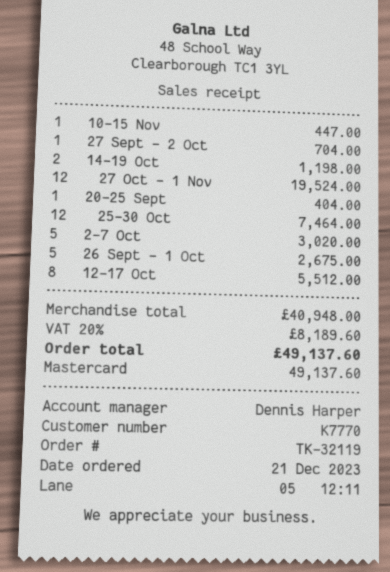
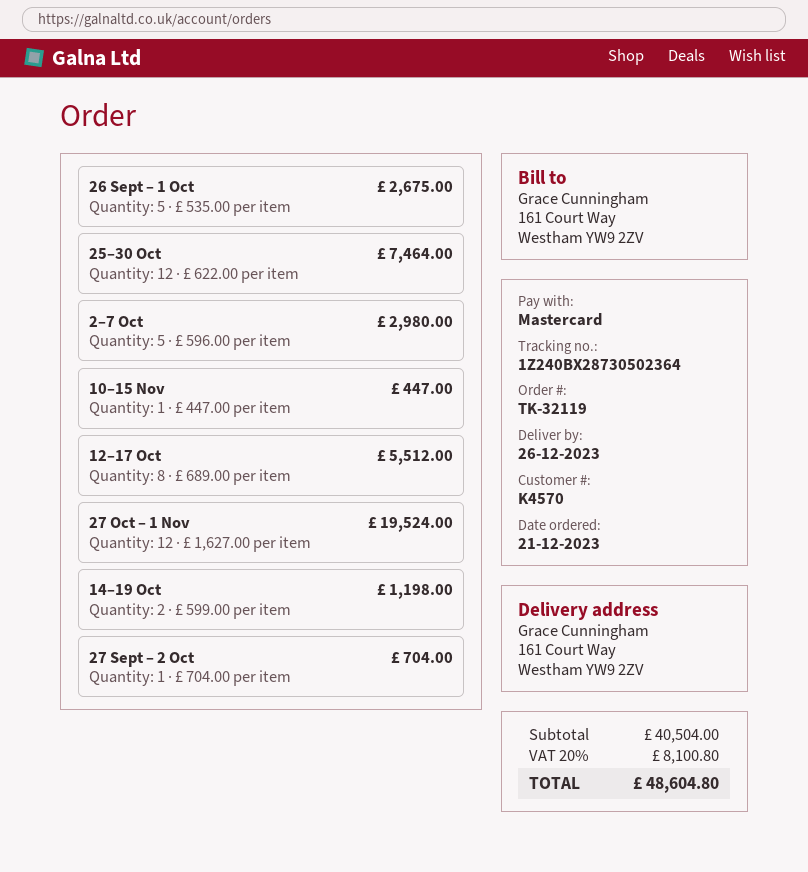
customer number: K7770 -> K4570
20–25 Sept: 1 for 404.00 -> none
2–7 Oct: 5 for 3020.00 -> 5 for 2980.00
subtotal: 40948.00 -> 40504.00
tax: 20% = 8189.60 -> 20% = 8100.80
total: 49137.60 -> 48604.80

